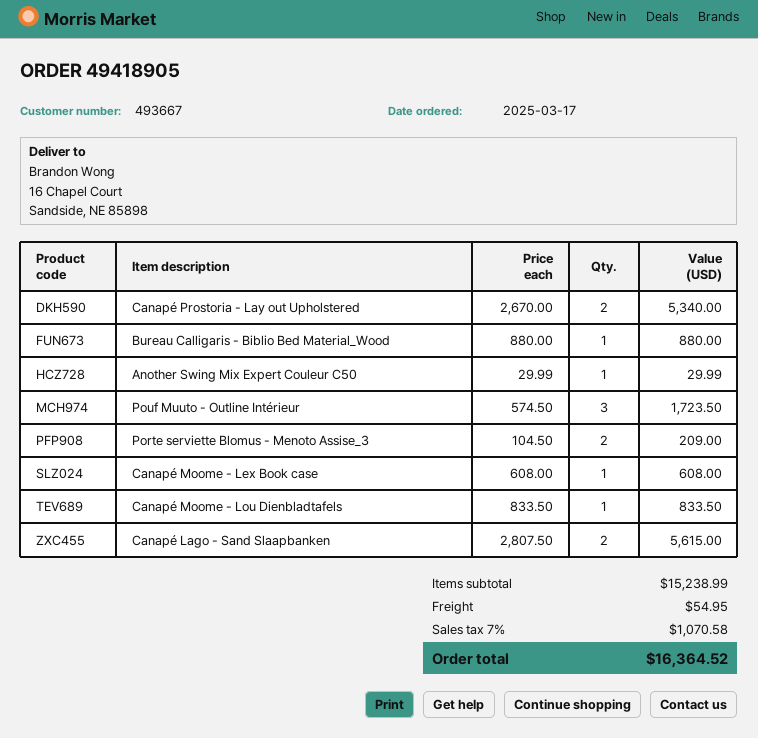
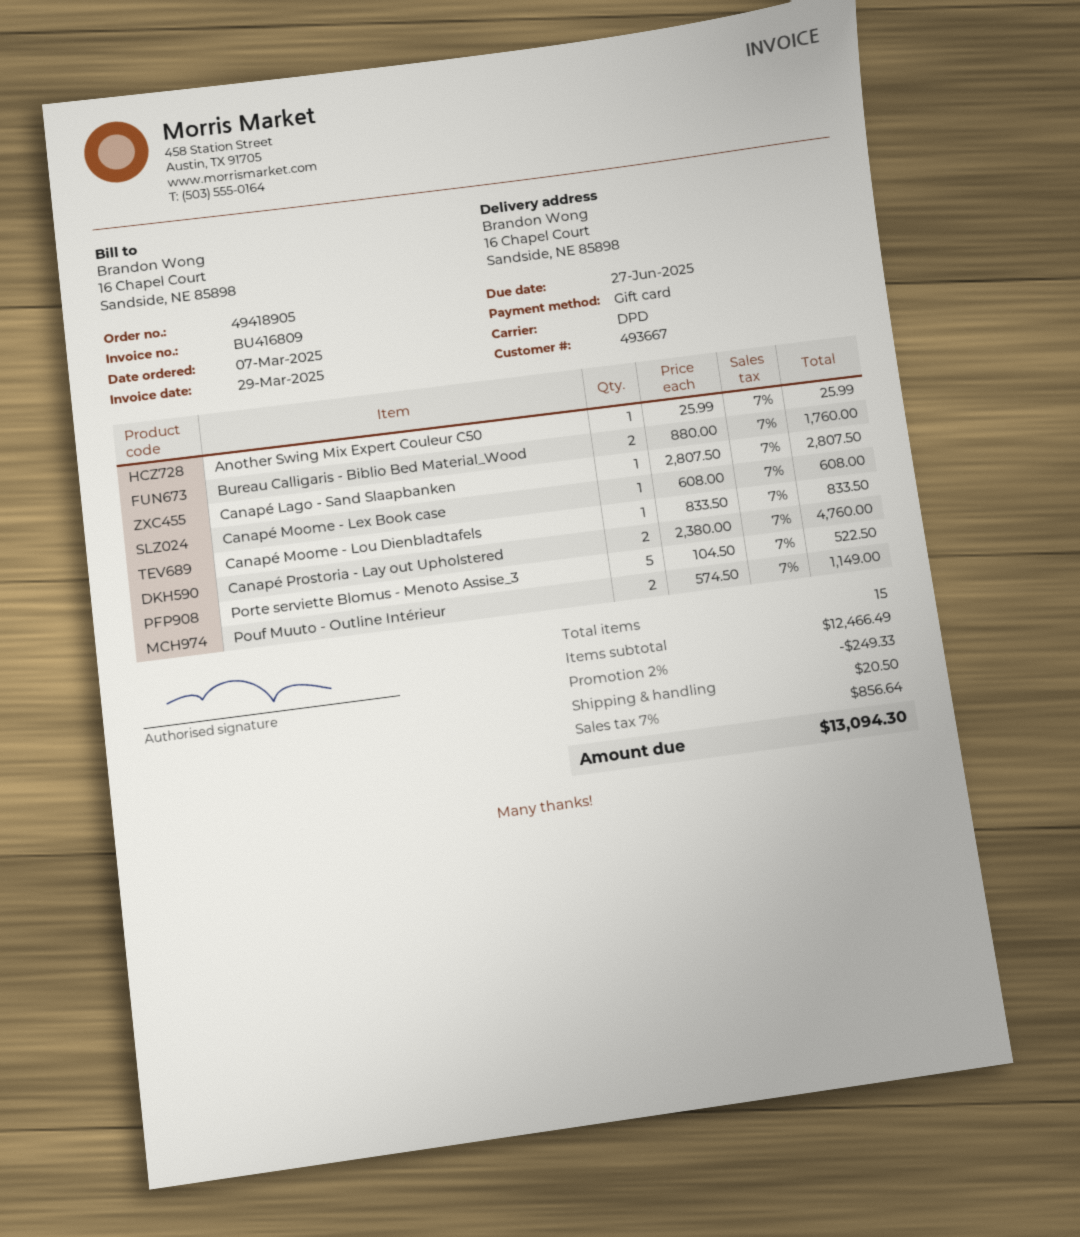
order date: 2025-03-17 -> 2025-03-07
Canapé Prostoria - Lay out Upholstered: 2 x 2670.00 = 5340.00 -> 2 x 2380.00 = 4760.00
Bureau Calligaris - Biblio Bed Material_Wood: 1 x 880.00 = 880.00 -> 2 x 880.00 = 1760.00
Another Swing Mix Expert Couleur C50: 1 x 29.99 = 29.99 -> 1 x 25.99 = 25.99
Pouf Muuto - Outline Intérieur: 3 x 574.50 = 1723.50 -> 2 x 574.50 = 1149.00
Porte serviette Blomus - Menoto Assise_3: 2 x 104.50 = 209.00 -> 5 x 104.50 = 522.50
Canapé Lago - Sand Slaapbanken: 2 x 2807.50 = 5615.00 -> 1 x 2807.50 = 2807.50
subtotal: 15238.99 -> 12466.49
discount: none -> 2% = 249.33
shipping: 54.95 -> 20.50
tax: 7% = 1070.58 -> 7% = 856.64
total: 16364.52 -> 13094.30

